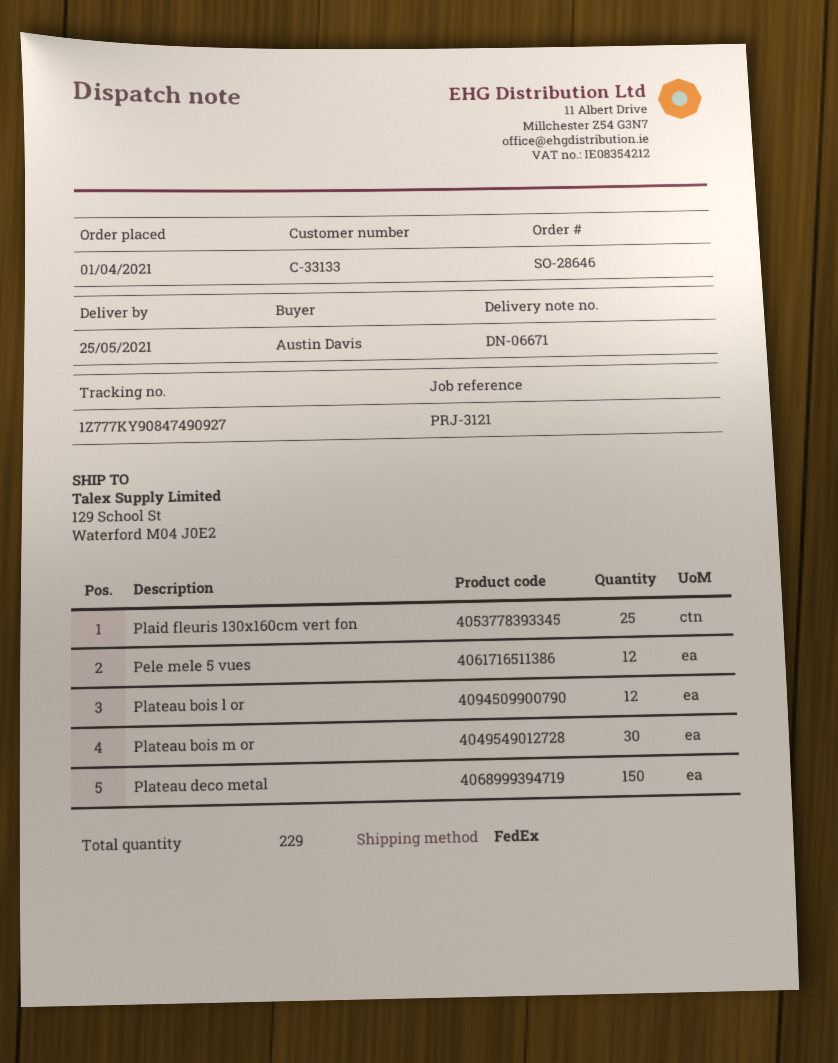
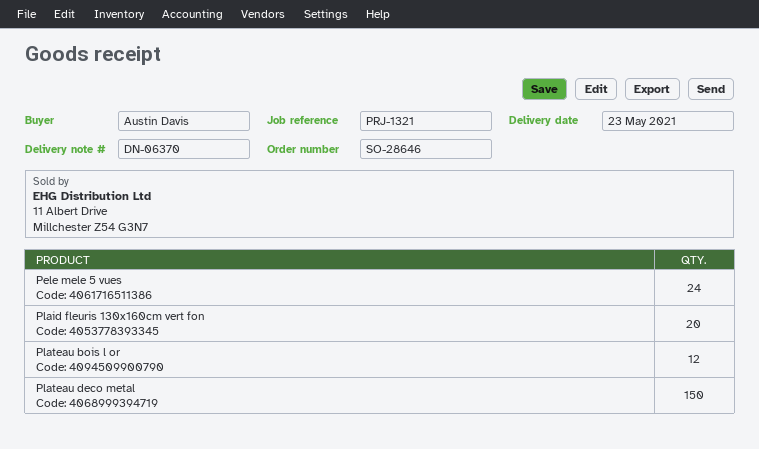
delivery note number: DN-06671 -> DN-06370
delivery date: 2021-05-25 -> 2021-05-23
reference: PRJ-3121 -> PRJ-1321
Plaid fleuris 130x160cm vert fon: 25 -> 20
Pele mele 5 vues: 12 -> 24
Plateau bois m or: 30 -> none

